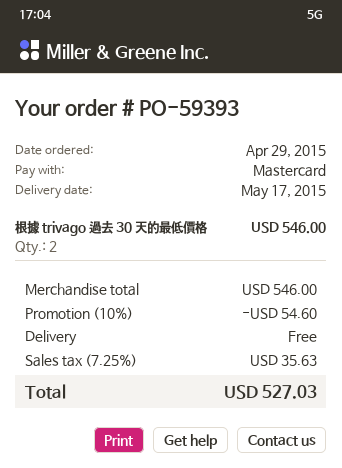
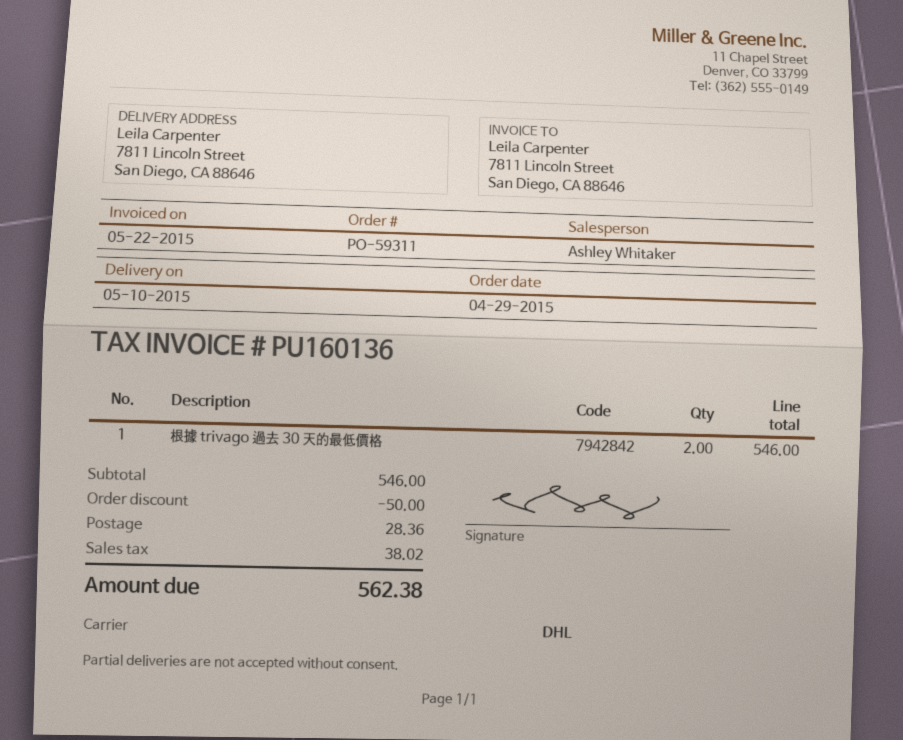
order number: PO-59393 -> PO-59311
delivery date: 2015-05-17 -> 2015-05-10
discount: 54.60 -> 50.00
shipping: 0.00 -> 28.36
tax: 35.63 -> 38.02
total: 527.03 -> 562.38

